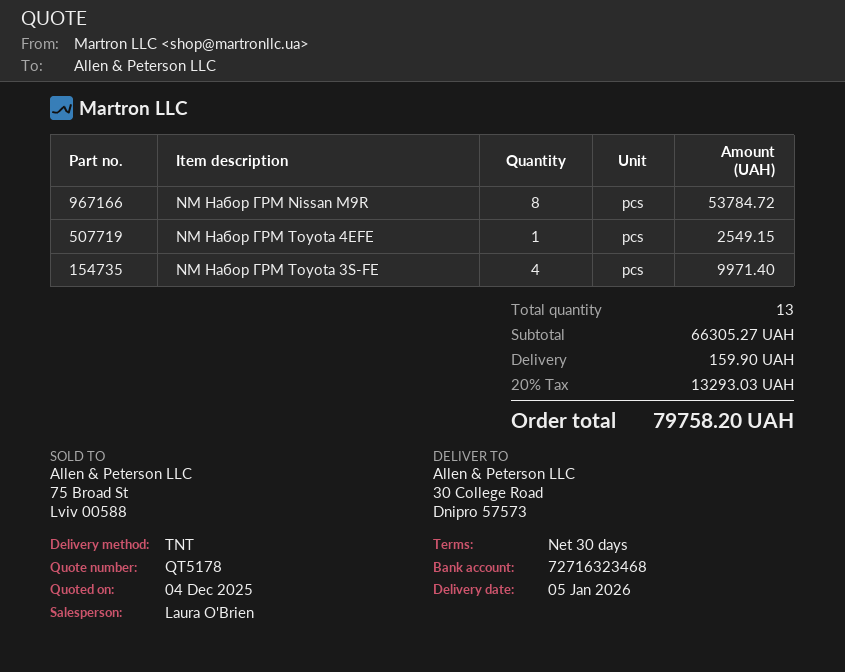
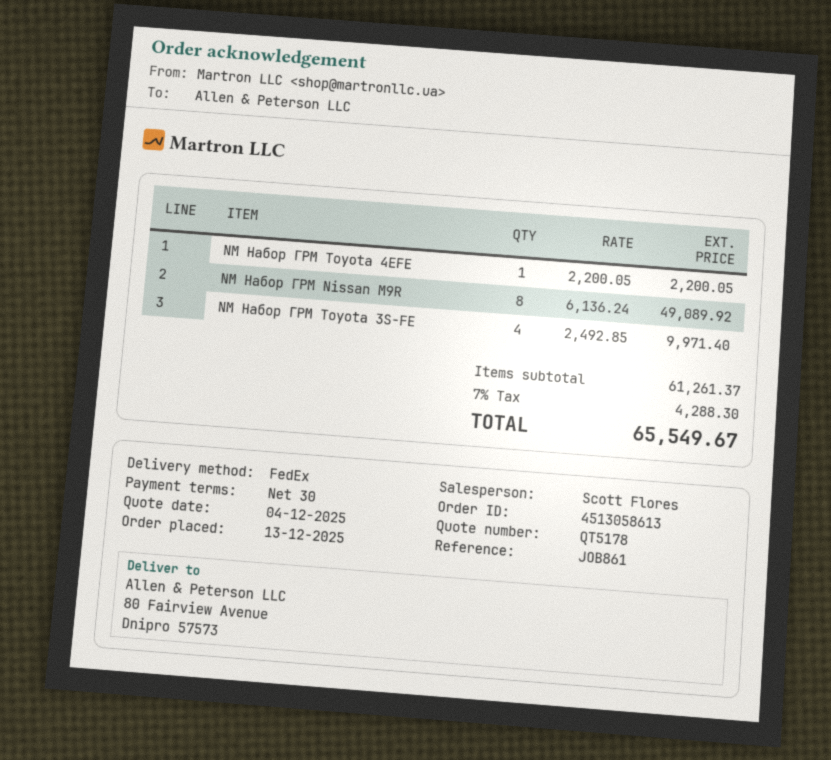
sales rep: Laura O'Brien -> Scott Flores
shipping method: TNT -> FedEx
ship to: 30 College Road, Dnipro 57573 -> 80 Fairview Avenue, Dnipro 57573
NM Набор ГРМ Nissan M9R: 8 for 53784.72 -> 8 for 49089.92
NM Набор ГРМ Toyota 4EFE: 1 for 2549.15 -> 1 for 2200.05
subtotal: 66305.27 -> 61261.37
shipping: 159.90 -> none
tax: 20% = 13293.03 -> 7% = 4288.30
total: 79758.20 -> 65549.67

